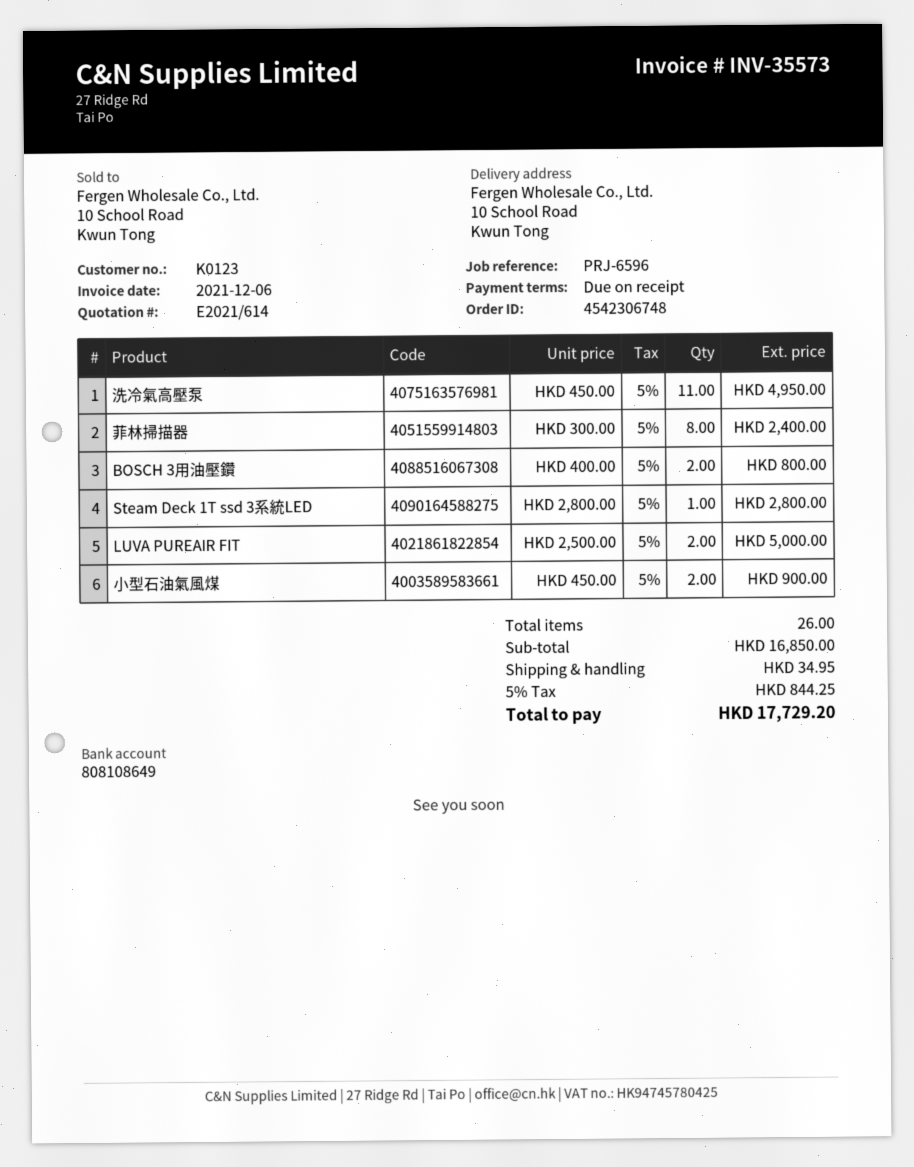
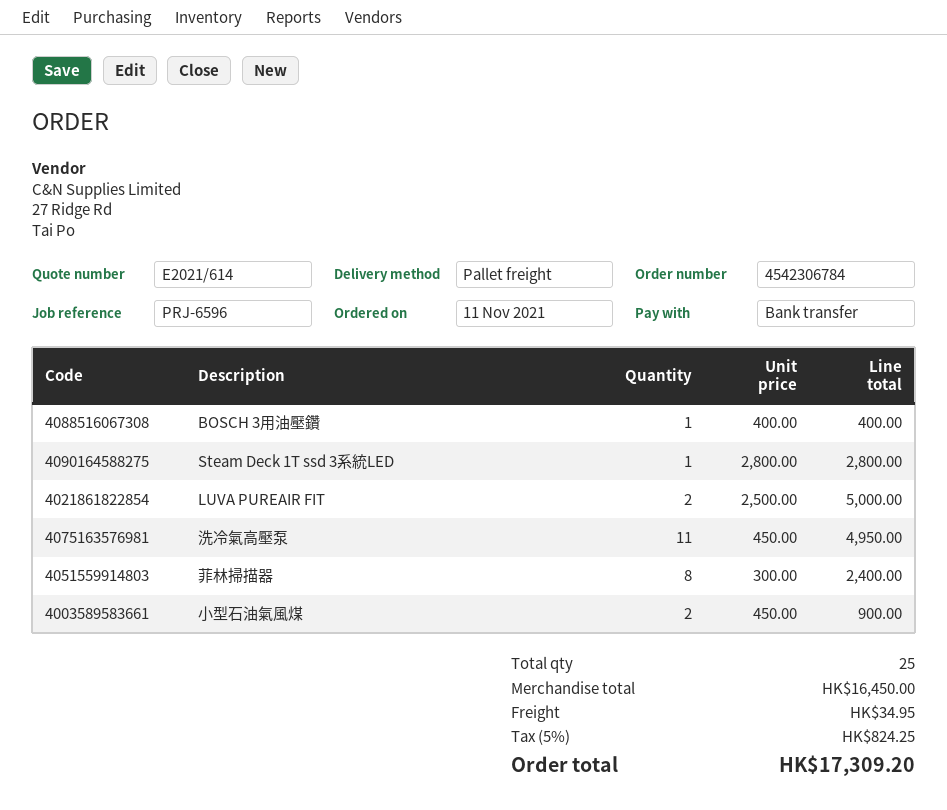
order number: 4542306748 -> 4542306784
BOSCH 3用油壓鑽: 2 x 400.00 = 800.00 -> 1 x 400.00 = 400.00
total quantity: 26 -> 25
subtotal: 16850.00 -> 16450.00
tax: 5% = 844.25 -> 5% = 824.25
total: 17729.20 -> 17309.20

